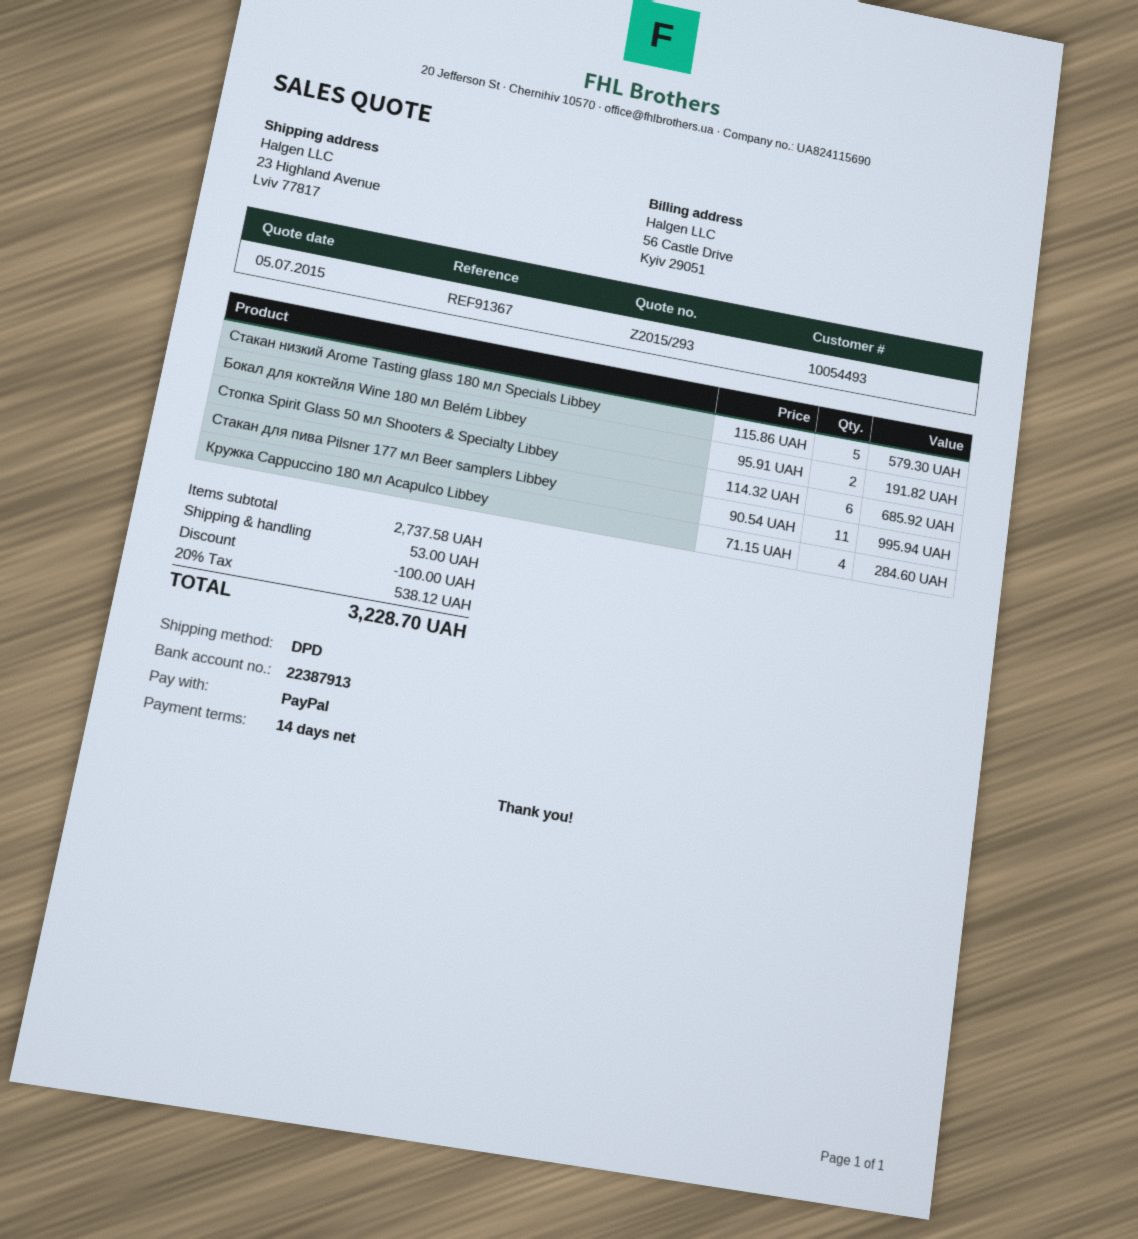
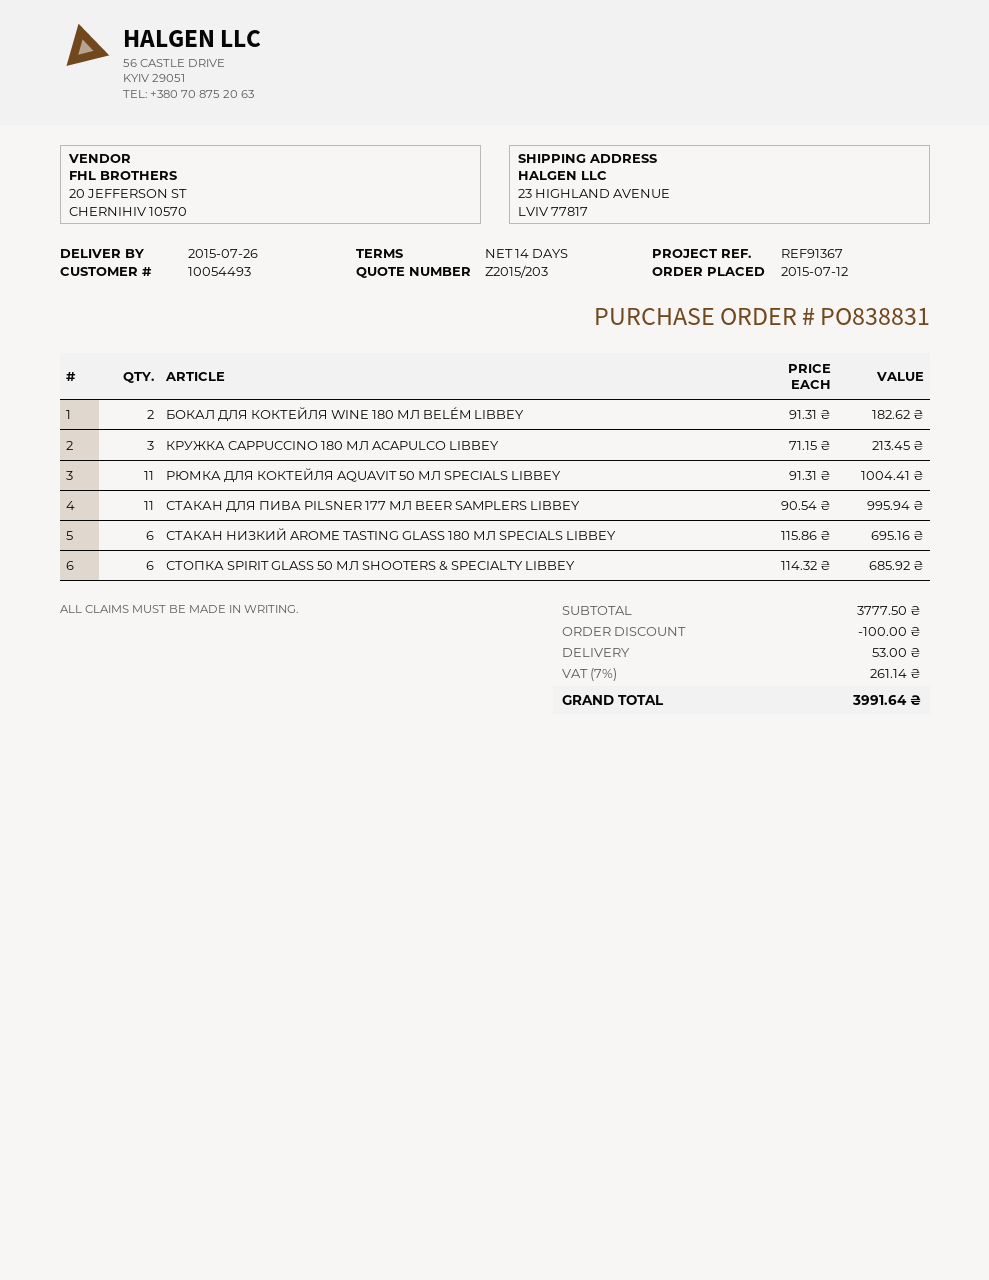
quote number: Z2015/293 -> Z2015/203
Стакан низкий Arome Tasting glass 180 мл Specials Libbey: 5 x 115.86 = 579.30 -> 6 x 115.86 = 695.16
Бокал для коктейля Wine 180 мл Belém Libbey: 2 x 95.91 = 191.82 -> 2 x 91.31 = 182.62
Кружка Cappuccino 180 мл Acapulco Libbey: 4 x 71.15 = 284.60 -> 3 x 71.15 = 213.45
РЮМКА ДЛЯ КОКТЕЙЛЯ AQUAVIT 50 МЛ SPECIALS LIBBEY: none -> 11 x 91.31 = 1004.41
subtotal: 2737.58 -> 3777.50
tax: 20% = 538.12 -> 7% = 261.14
total: 3228.70 -> 3991.64

